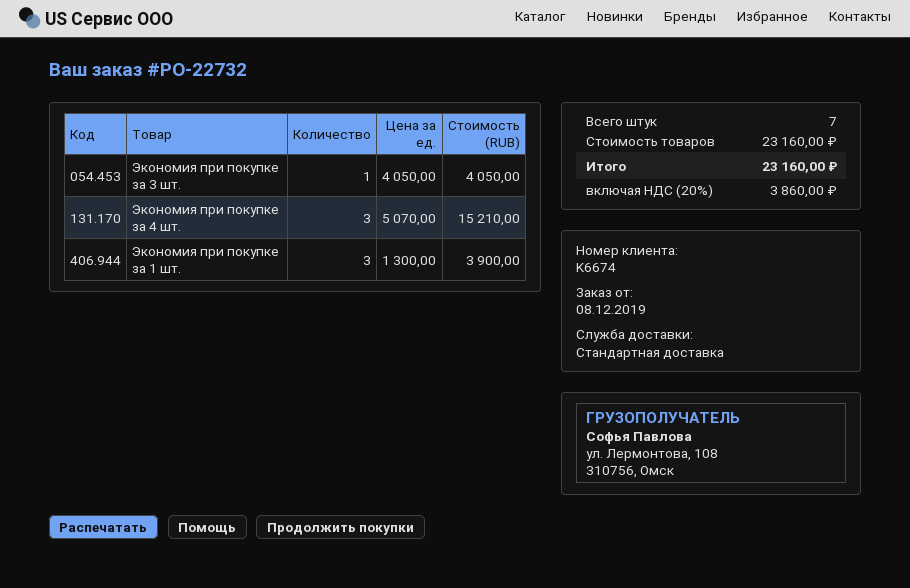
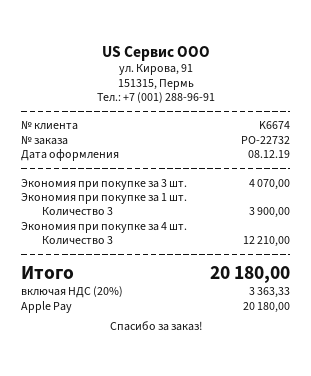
Экономия при покупке за 3 шт.: 1 for 4050.00 -> 1 for 4070.00
Экономия при покупке за 4 шт.: 3 for 15210.00 -> 3 for 12210.00
tax: 20% = 3860.00 -> 20% = 3363.33
total: 23160.00 -> 20180.00

